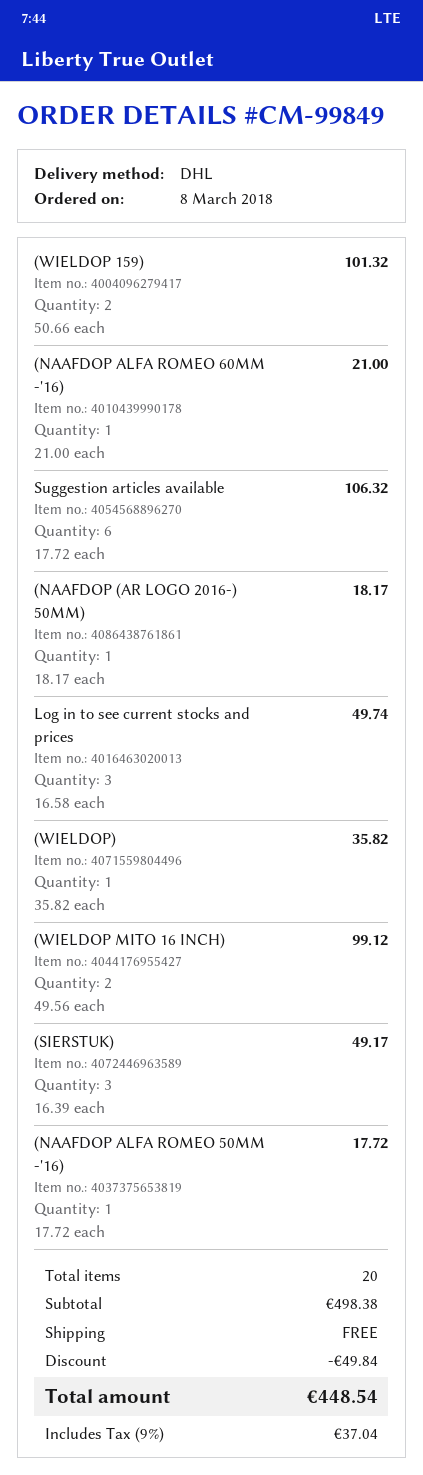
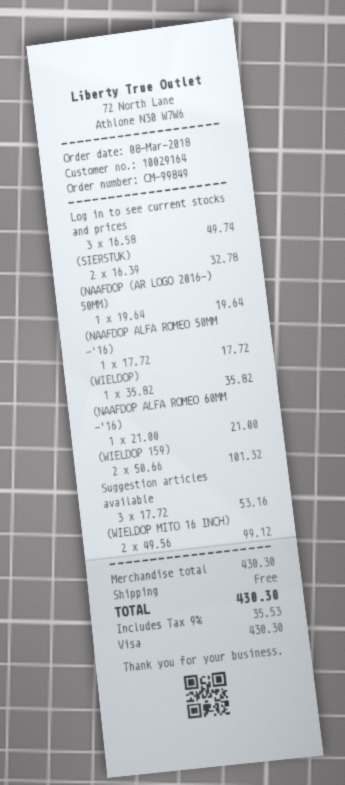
Suggestion articles available: 6 x 17.72 = 106.32 -> 3 x 17.72 = 53.16
(NAAFDOP (AR LOGO 2016-) 50MM): 1 x 18.17 = 18.17 -> 1 x 19.64 = 19.64
(SIERSTUK): 3 x 16.39 = 49.17 -> 2 x 16.39 = 32.78
subtotal: 498.38 -> 430.30
discount: 49.84 -> none
tax: 9% = 37.04 -> 9% = 35.53
total: 448.54 -> 430.30

